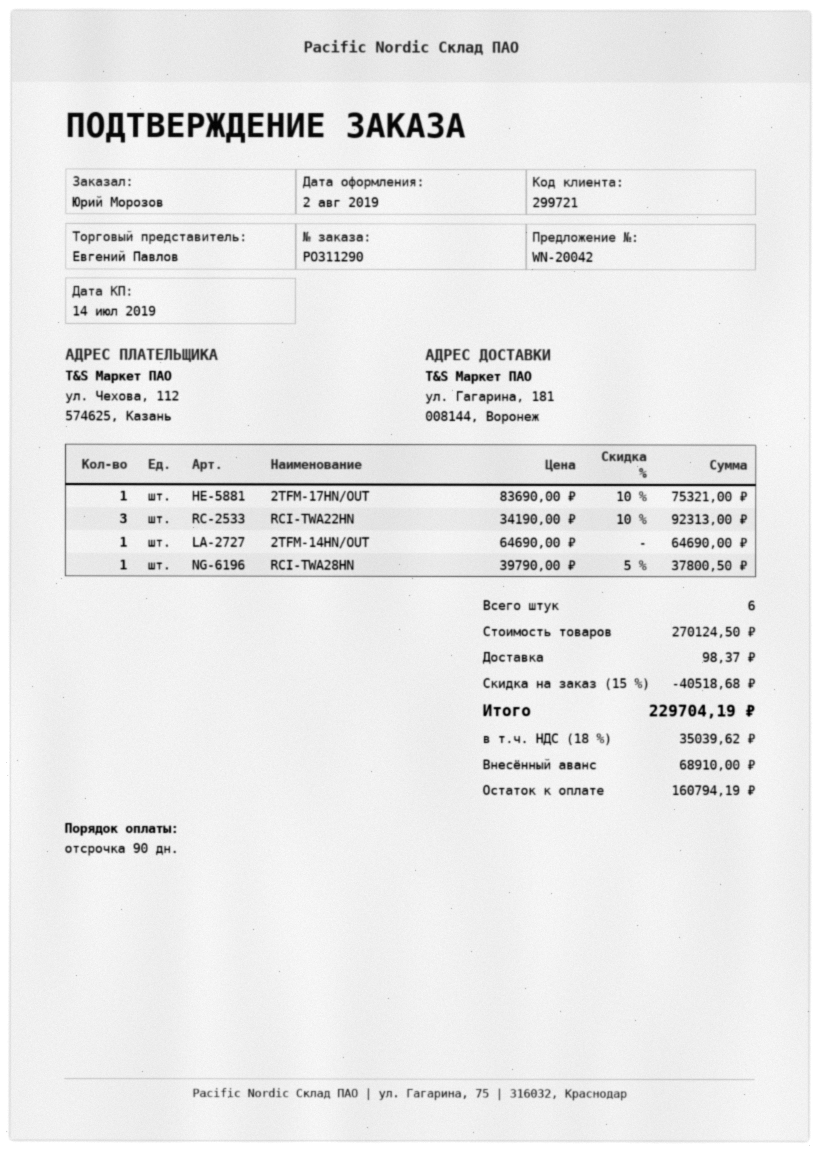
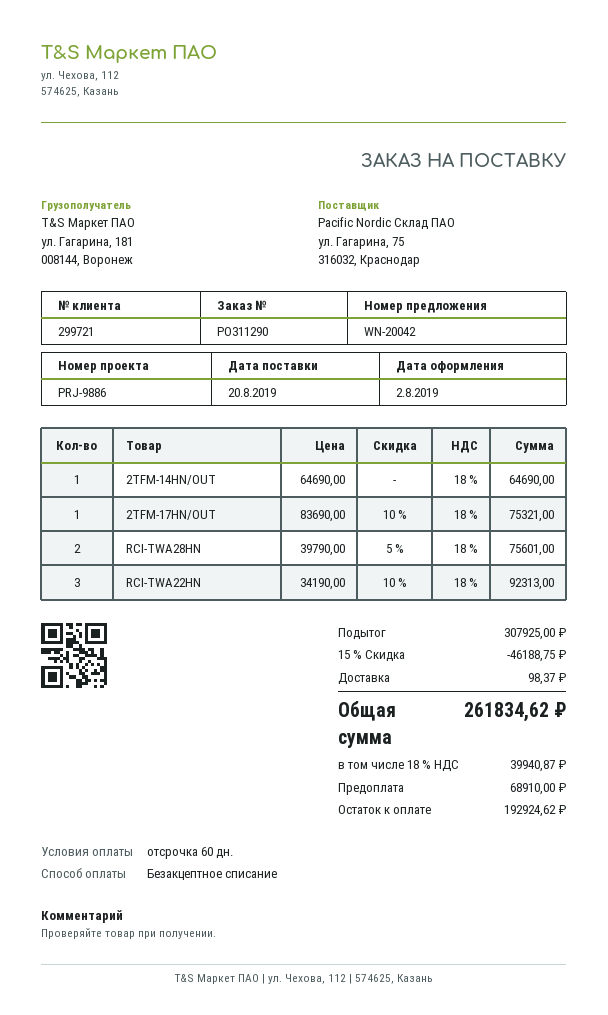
payment terms: 90 days -> 60 days
RCI-TWA28HN: 1 x 39790.00 - 5% = 37800.50 -> 2 x 39790.00 - 5% = 75601.00
subtotal: 270124.50 -> 307925.00
discount: 15% = 40518.68 -> 15% = 46188.75
tax: 18% = 35039.62 -> 18% = 39940.87
total: 229704.19 -> 261834.62
balance: 160794.19 -> 192924.62

